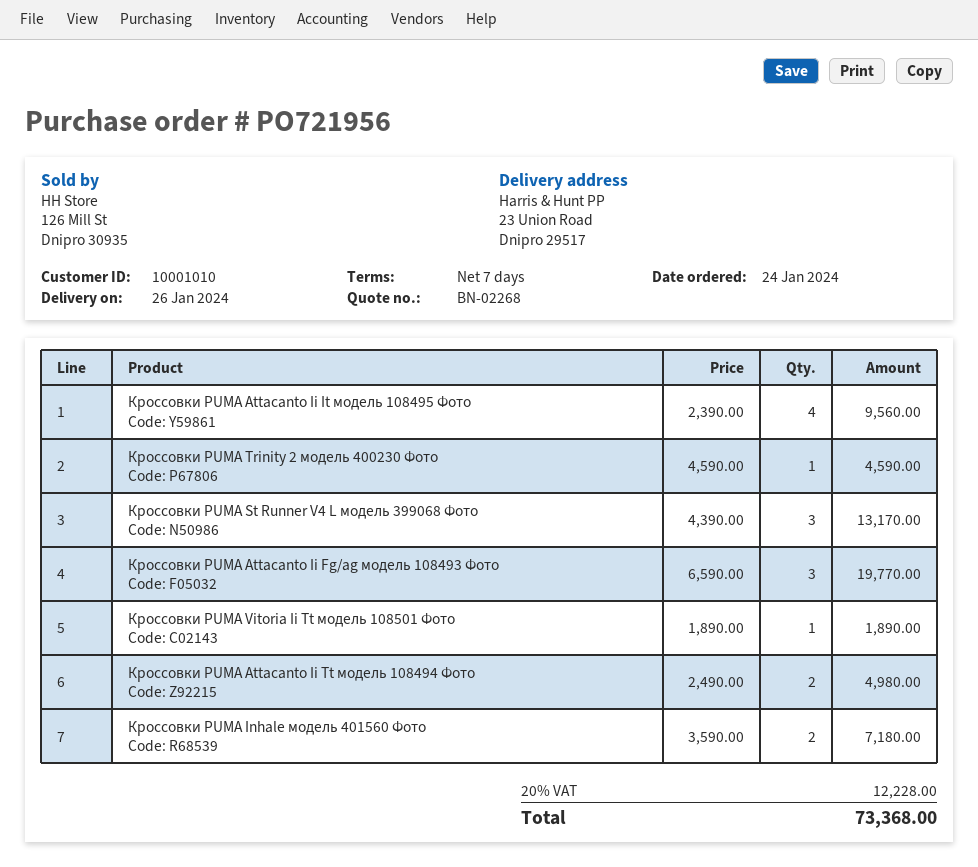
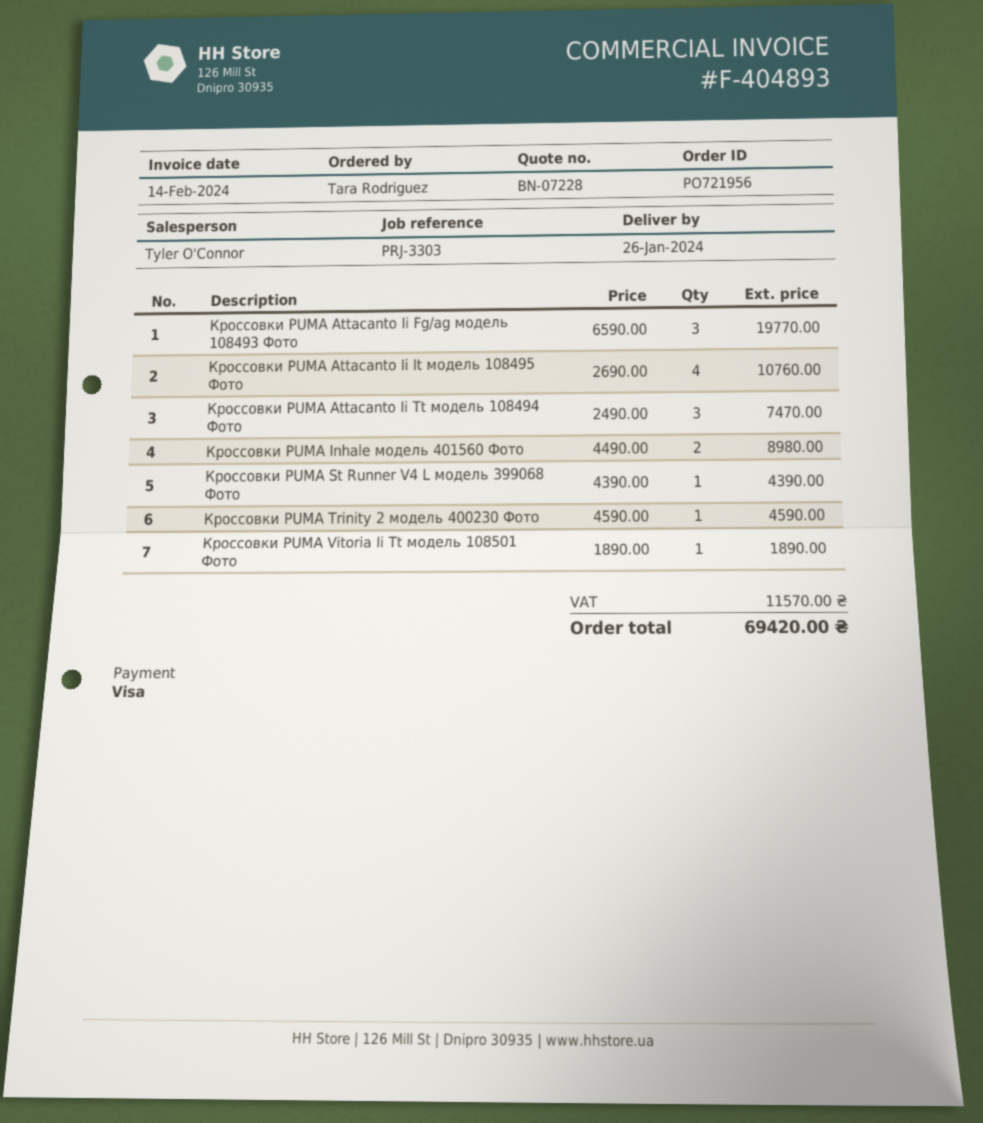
quote number: BN-02268 -> BN-07228
Кроссовки PUMA Attacanto Ii It модель 108495 Фото: 4 x 2390.00 = 9560.00 -> 4 x 2690.00 = 10760.00
Кроссовки PUMA St Runner V4 L модель 399068 Фото: 3 x 4390.00 = 13170.00 -> 1 x 4390.00 = 4390.00
Кроссовки PUMA Attacanto Ii Tt модель 108494 Фото: 2 x 2490.00 = 4980.00 -> 3 x 2490.00 = 7470.00
Кроссовки PUMA Inhale модель 401560 Фото: 2 x 3590.00 = 7180.00 -> 2 x 4490.00 = 8980.00
tax: 12228.00 -> 11570.00
total: 73368.00 -> 69420.00

